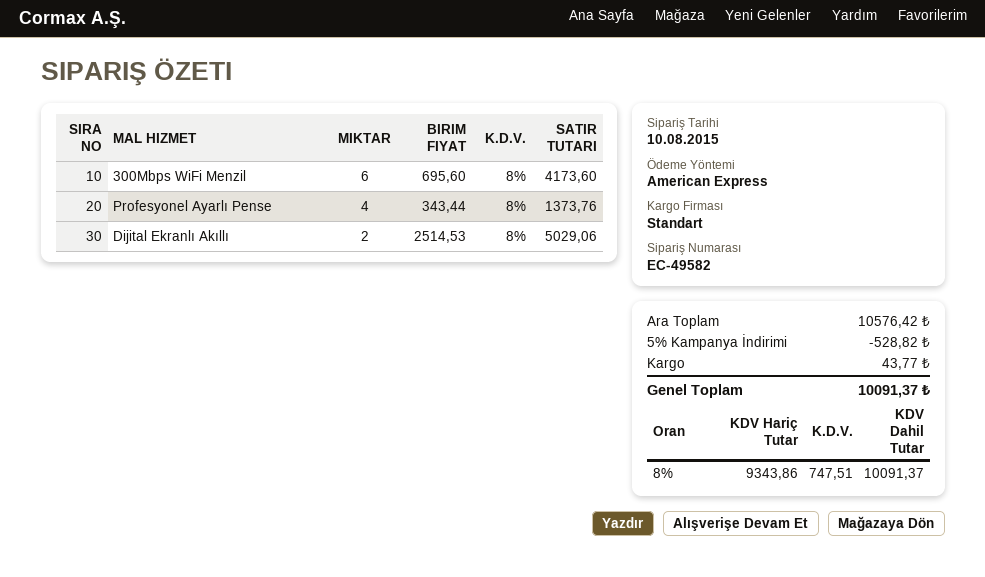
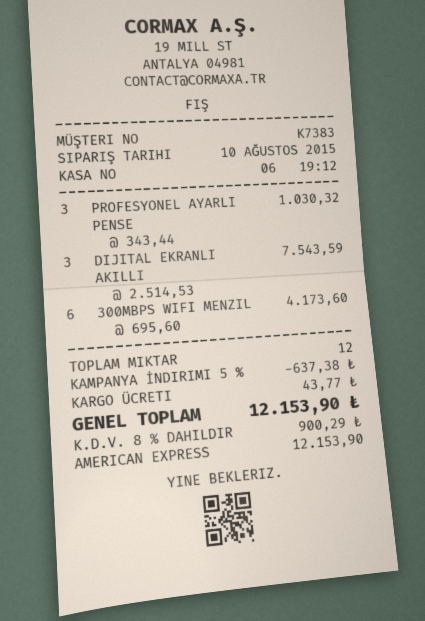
Profesyonel Ayarlı Pense: 4 x 343.44 = 1373.76 -> 3 x 343.44 = 1030.32
Dijital Ekranlı Akıllı: 2 x 2514.53 = 5029.06 -> 3 x 2514.53 = 7543.59
discount: 5% = 528.82 -> 5% = 637.38
tax: 8% = 747.51 -> 8% = 900.29
total: 10091.37 -> 12153.90

